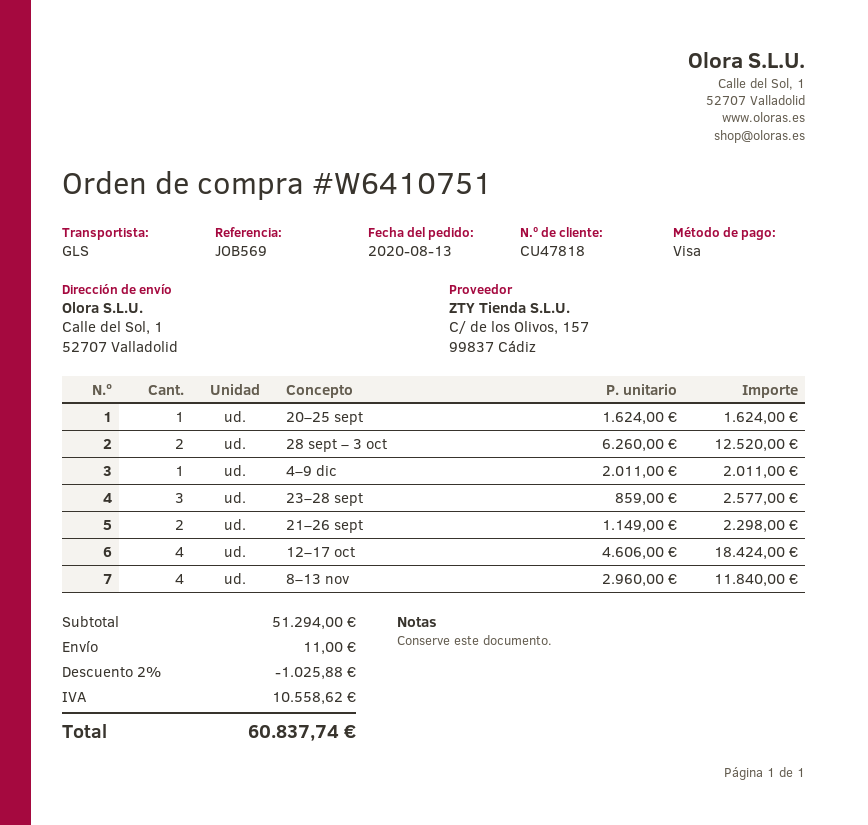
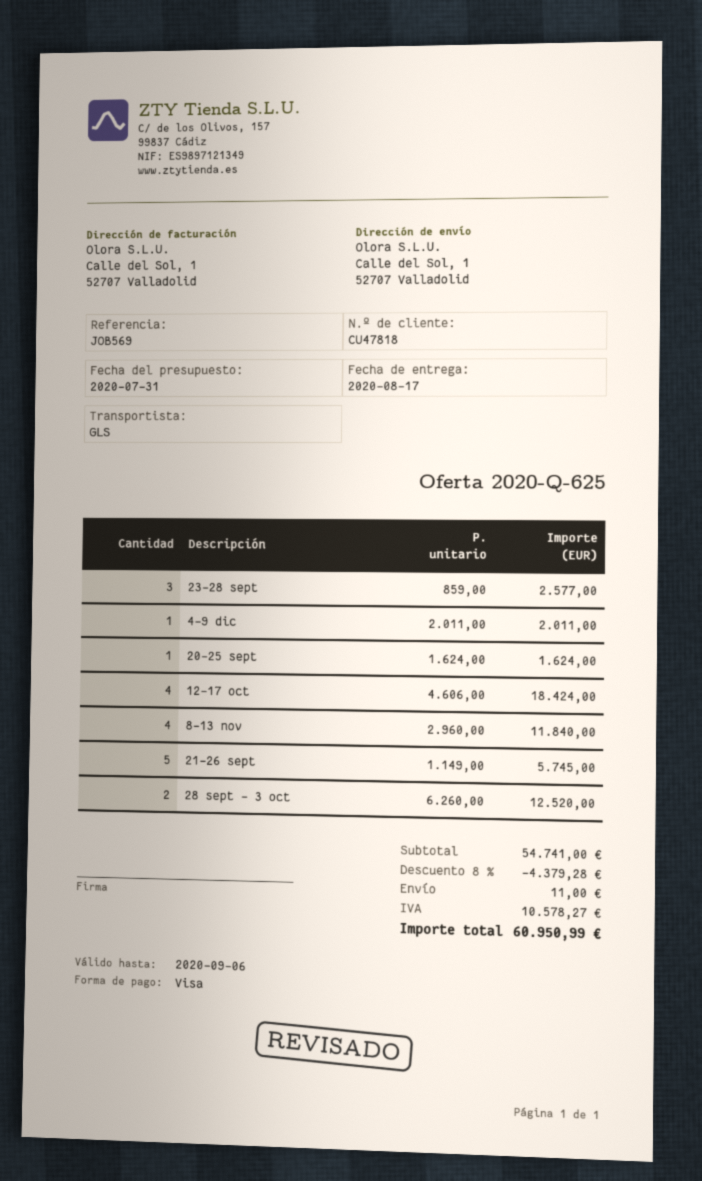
21–26 sept: 2 x 1149.00 = 2298.00 -> 5 x 1149.00 = 5745.00
subtotal: 51294.00 -> 54741.00
discount: 2% = 1025.88 -> 8% = 4379.28
tax: 10558.62 -> 10578.27
total: 60837.74 -> 60950.99

